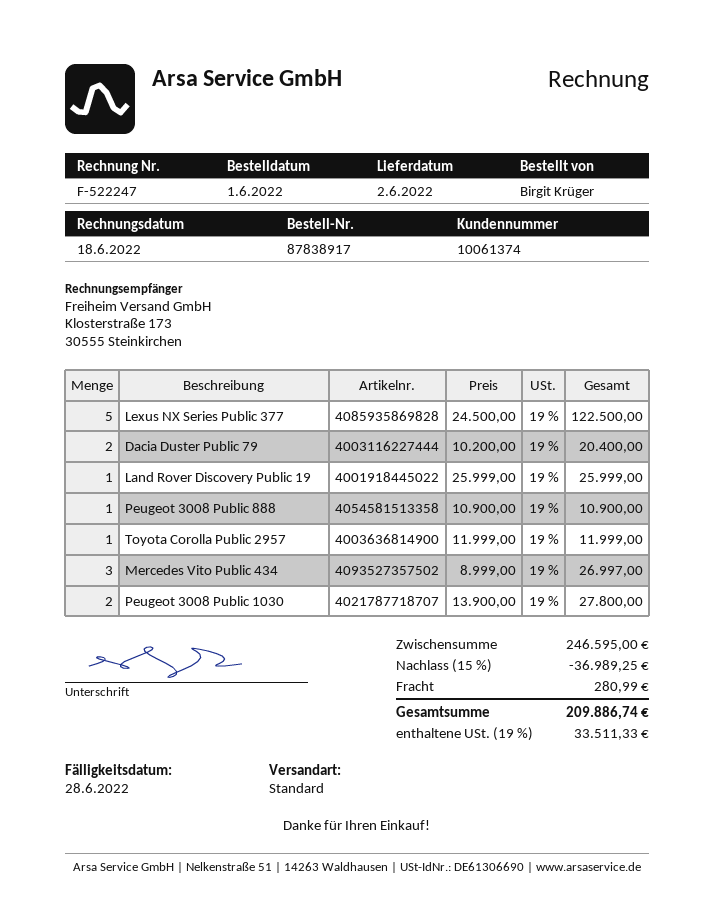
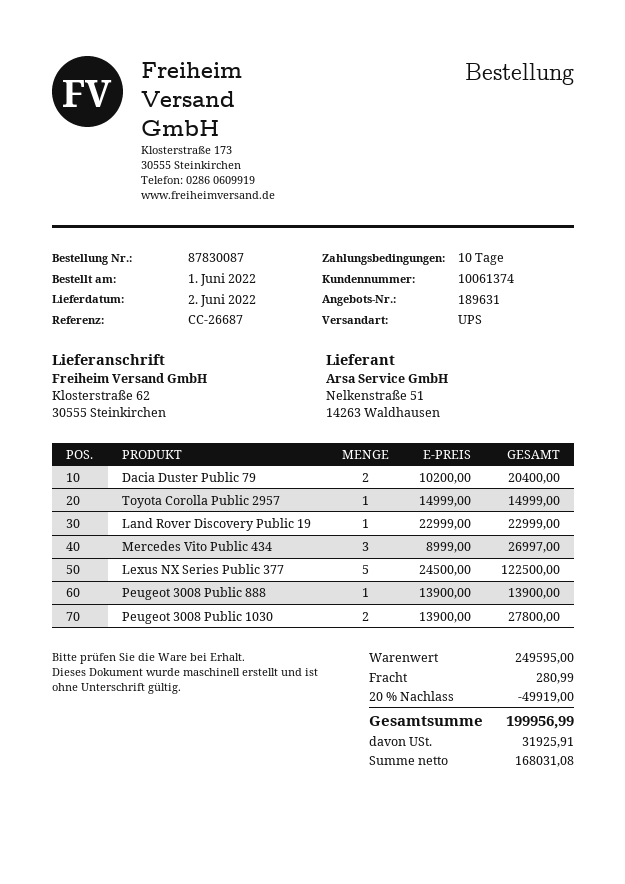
order number: 87838917 -> 87830087
shipping method: standard -> UPS
Land Rover Discovery Public 19: 1 x 25999.00 = 25999.00 -> 1 x 22999.00 = 22999.00
Peugeot 3008 Public 888: 1 x 10900.00 = 10900.00 -> 1 x 13900.00 = 13900.00
Toyota Corolla Public 2957: 1 x 11999.00 = 11999.00 -> 1 x 14999.00 = 14999.00
subtotal: 246595.00 -> 249595.00
discount: 15% = 36989.25 -> 20% = 49919.00
tax: 33511.33 -> 31925.91
total: 209886.74 -> 199956.99

